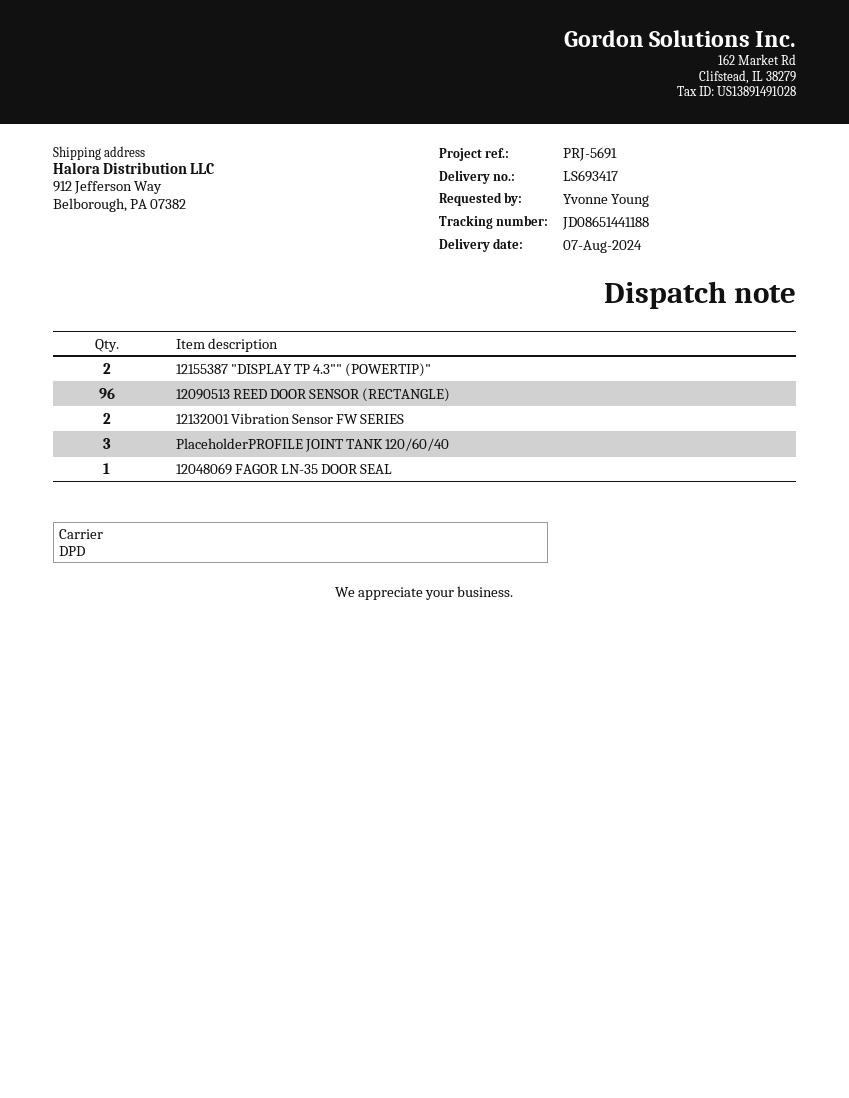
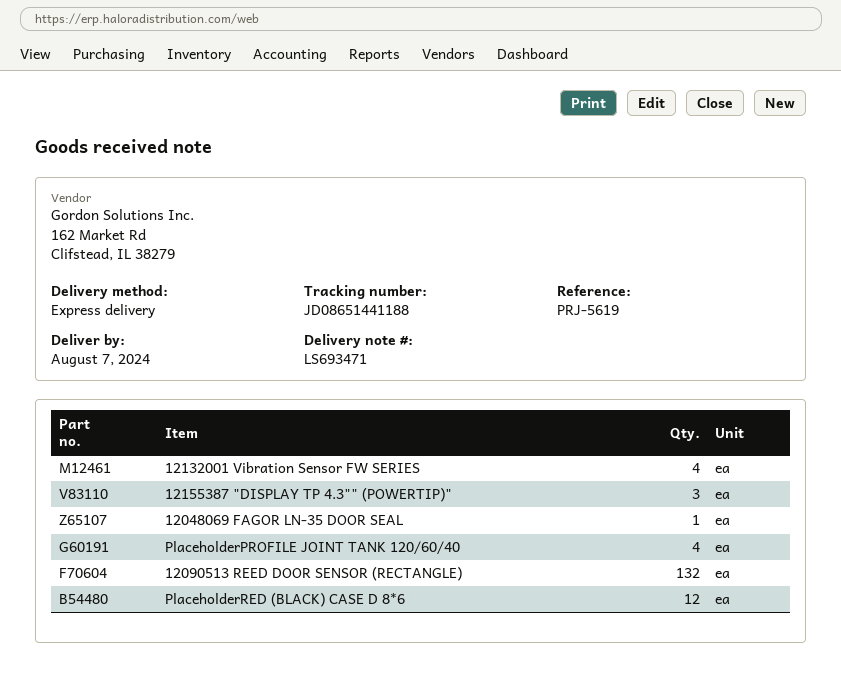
delivery note number: LS693417 -> LS693471
reference: PRJ-5691 -> PRJ-5619
shipping method: DPD -> express
12155387 "DISPLAY TP 4.3"" (POWERTIP)": 2 -> 3
12090513 REED DOOR SENSOR (RECTANGLE): 96 -> 132
12132001 Vibration Sensor FW SERIES: 2 -> 4
PlaceholderPROFILE JOINT TANK 120/60/40: 3 -> 4
PlaceholderRED (BLACK) CASE D 8*6: none -> 12

